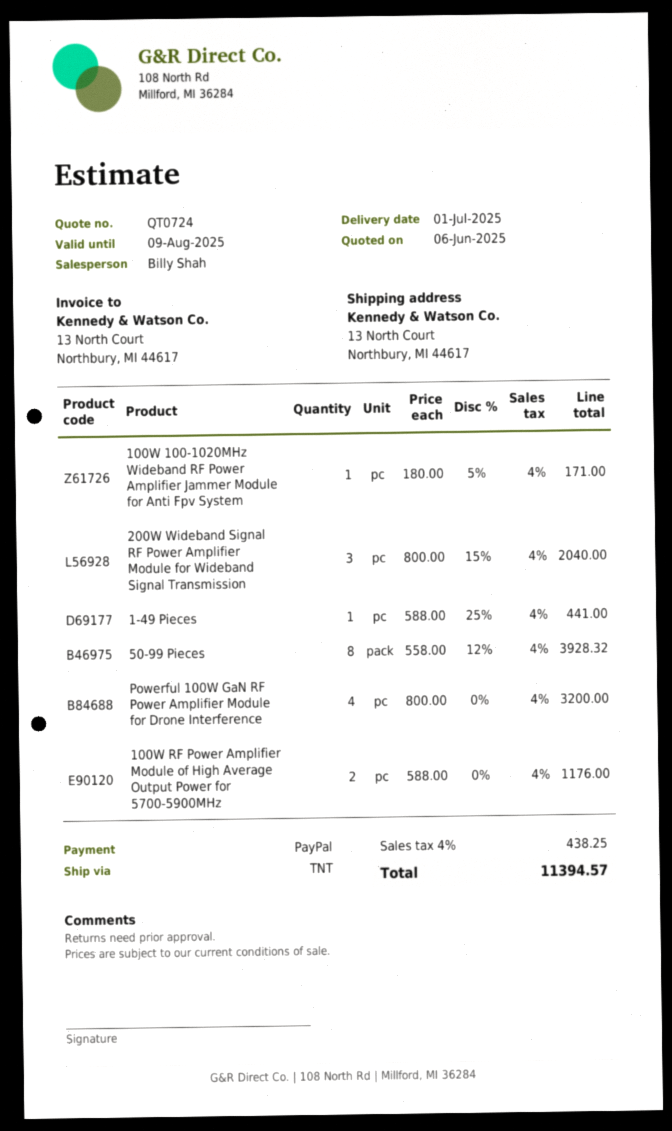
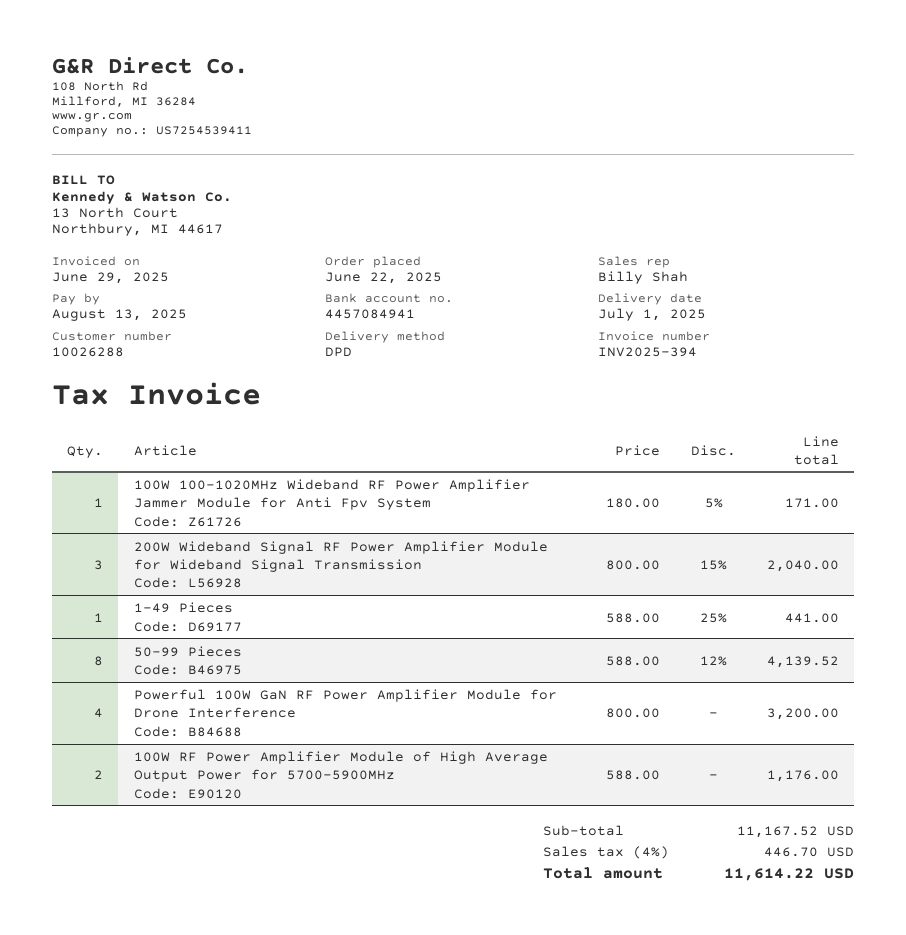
shipping method: TNT -> DPD
50-99 Pieces: 8 x 558.00 - 12% = 3928.32 -> 8 x 588.00 - 12% = 4139.52
tax: 4% = 438.25 -> 4% = 446.70
total: 11394.57 -> 11614.22

